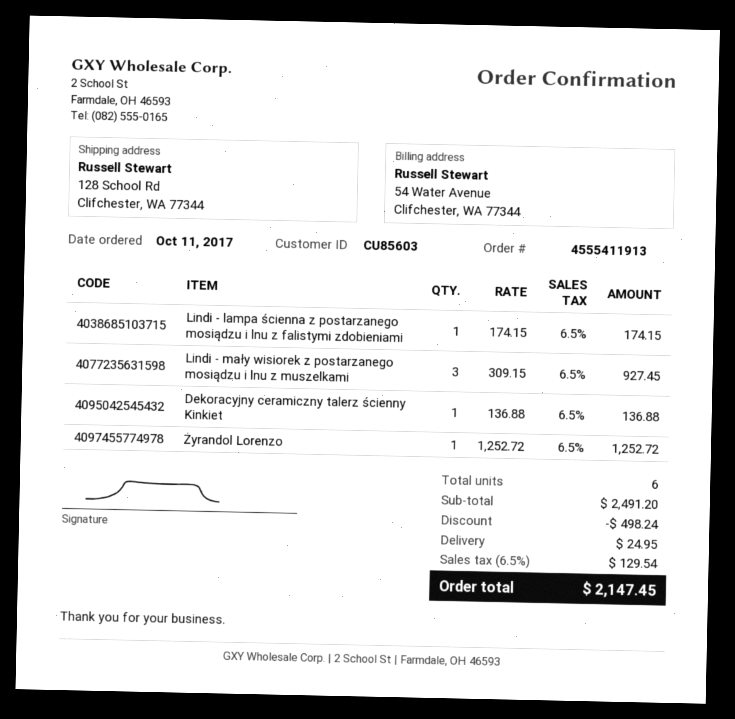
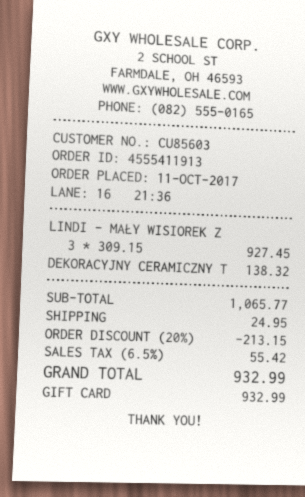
Lindi - lampa ścienna z postarzanego mosiądzu i lnu z falistymi zdobieniami: 1 x 174.15 = 174.15 -> none
Dekoracyjny ceramiczny talerz ścienny Kinkiet: 1 x 136.88 = 136.88 -> 1 x 138.32 = 138.32
Żyrandol Lorenzo: 1 x 1252.72 = 1252.72 -> none
subtotal: 2491.20 -> 1065.77
discount: 498.24 -> 213.15
tax: 6.5% = 129.54 -> 6.5% = 55.42
total: 2147.45 -> 932.99

